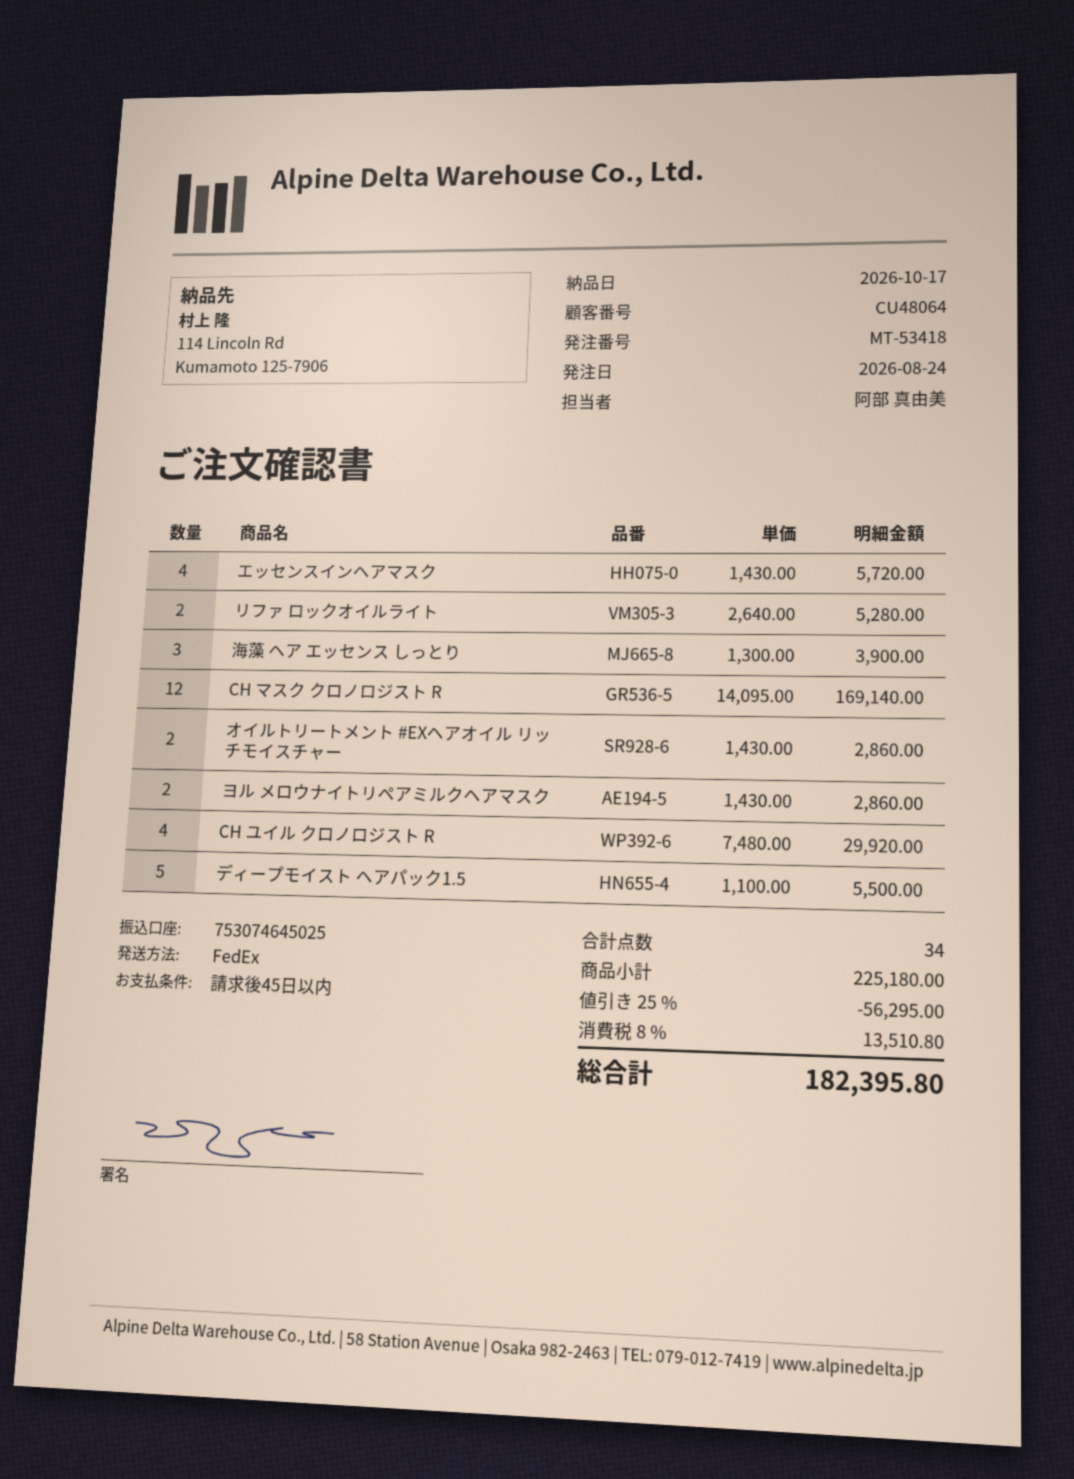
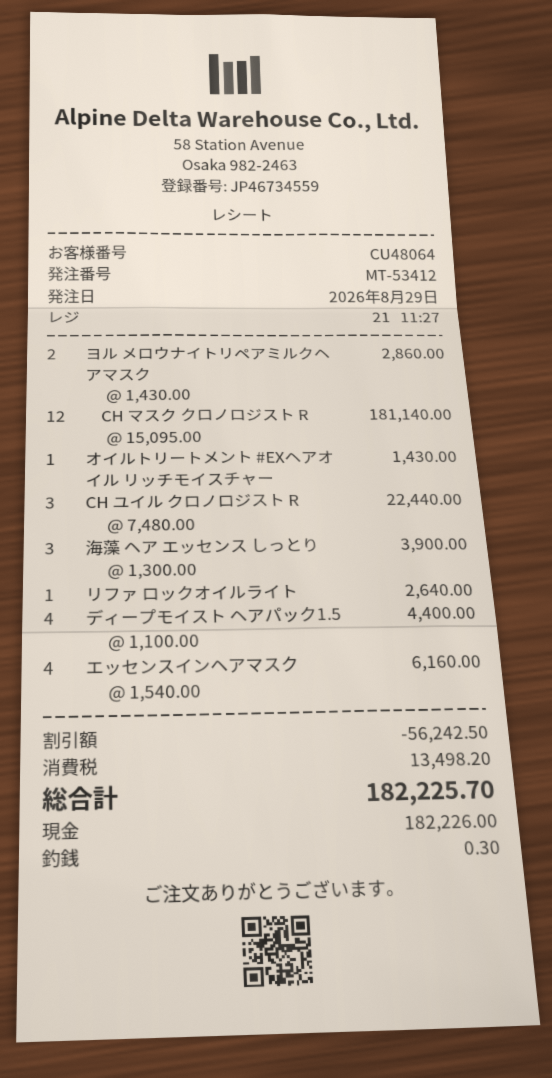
order number: MT-53418 -> MT-53412
order date: 2026-08-24 -> 2026-08-29
エッセンスインヘアマスク: 4 x 1430.00 = 5720.00 -> 4 x 1540.00 = 6160.00
リファ ロックオイルライト: 2 x 2640.00 = 5280.00 -> 1 x 2640.00 = 2640.00
CH マスク クロノロジスト R: 12 x 14095.00 = 169140.00 -> 12 x 15095.00 = 181140.00
オイルトリートメント #EXヘアオイル リッチモイスチャー: 2 x 1430.00 = 2860.00 -> 1 x 1430.00 = 1430.00
CH ユイル クロノロジスト R: 4 x 7480.00 = 29920.00 -> 3 x 7480.00 = 22440.00
ディープモイスト ヘアパック1.5: 5 x 1100.00 = 5500.00 -> 4 x 1100.00 = 4400.00
discount: 56295.00 -> 56242.50
tax: 13510.80 -> 13498.20
total: 182395.80 -> 182225.70

